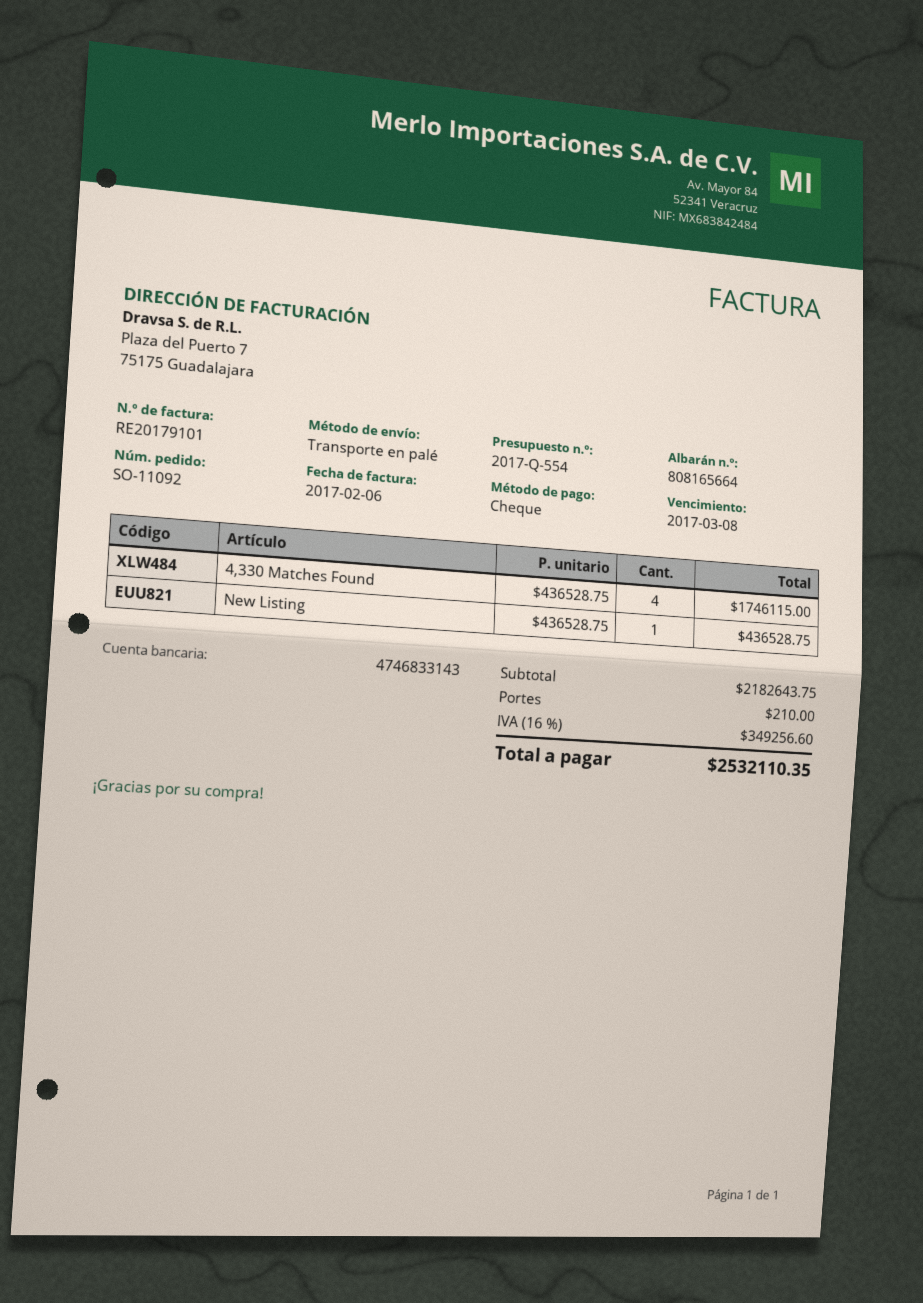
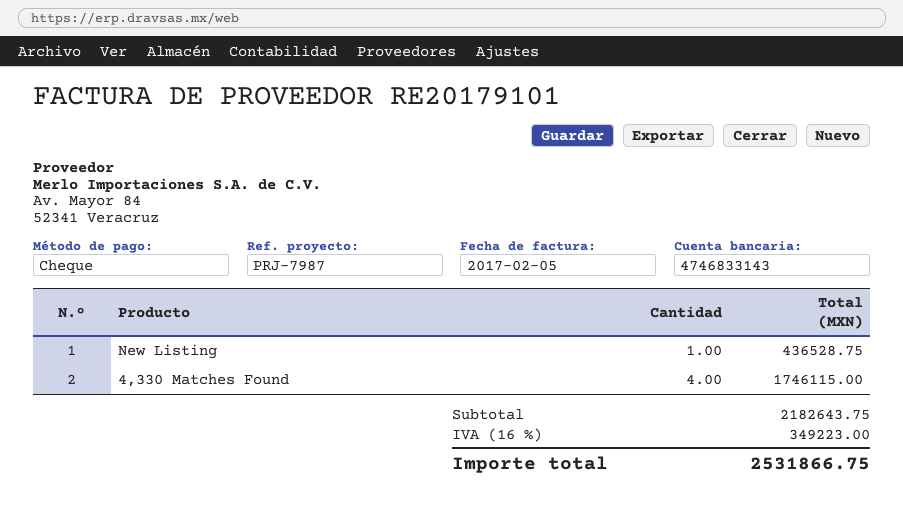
invoice date: 2017-02-06 -> 2017-02-05
shipping: 210.00 -> none
tax: 16% = 349256.60 -> 16% = 349223.00
total: 2532110.35 -> 2531866.75

